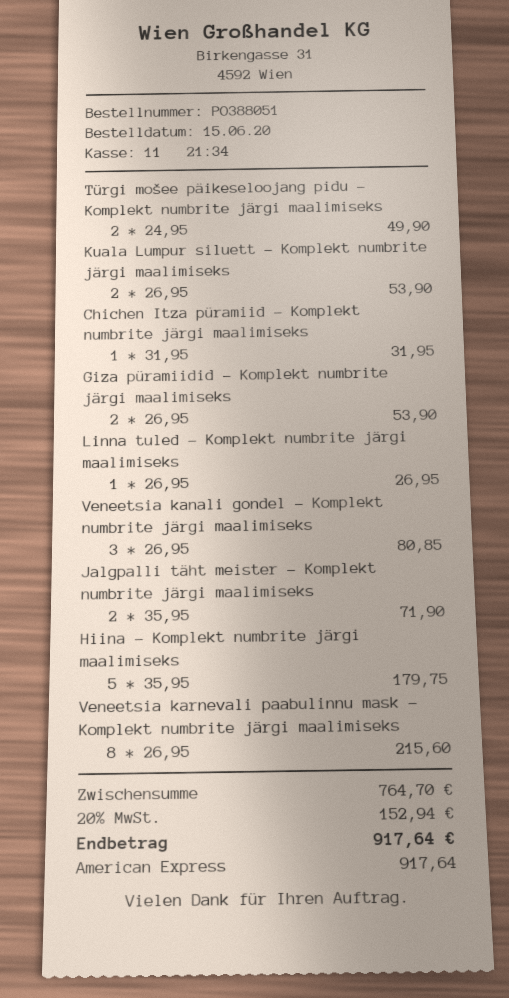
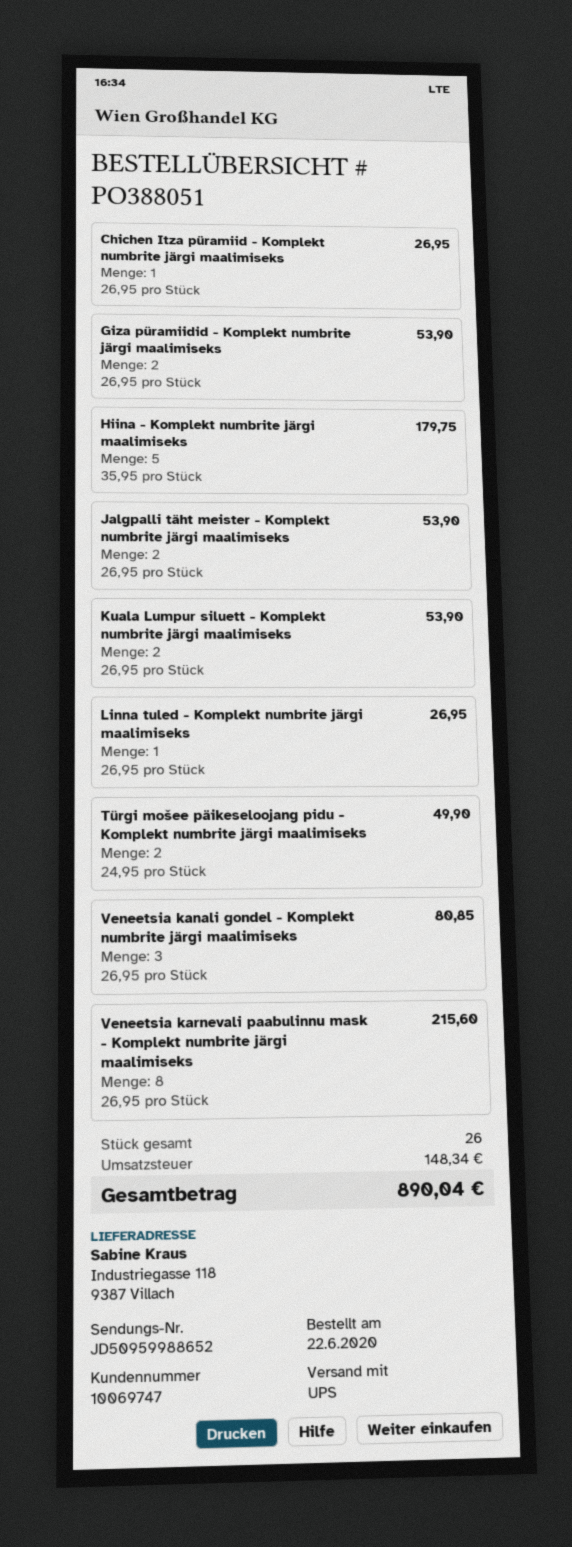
order date: 2020-06-15 -> 2020-06-22
Chichen Itza püramiid - Komplekt numbrite järgi maalimiseks: 1 x 31.95 = 31.95 -> 1 x 26.95 = 26.95
Jalgpalli täht meister - Komplekt numbrite järgi maalimiseks: 2 x 35.95 = 71.90 -> 2 x 26.95 = 53.90
tax: 152.94 -> 148.34
total: 917.64 -> 890.04

